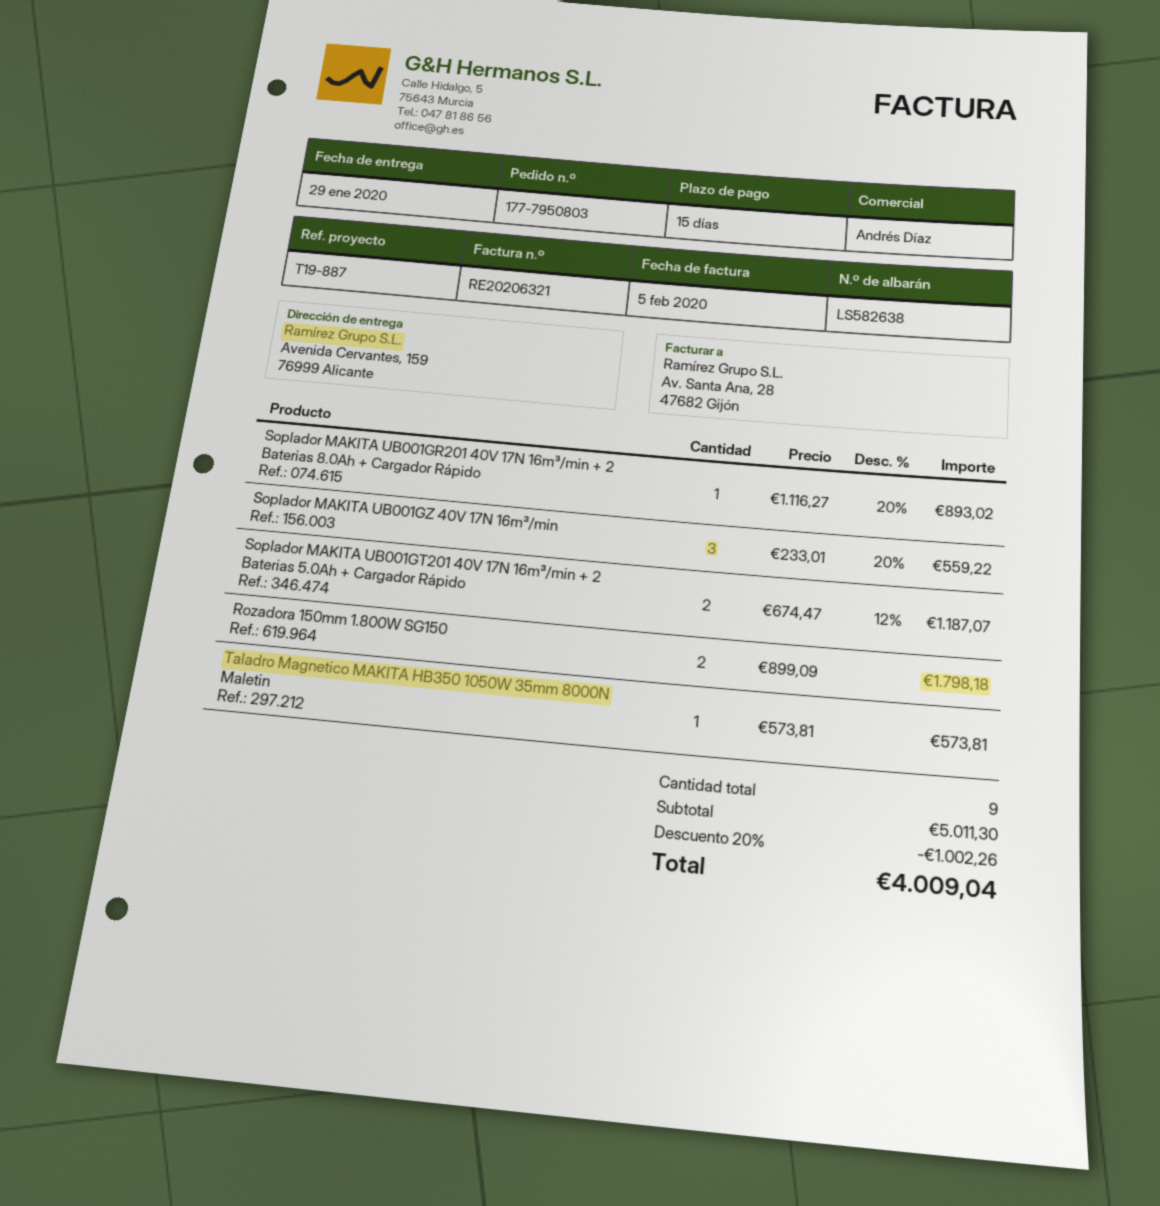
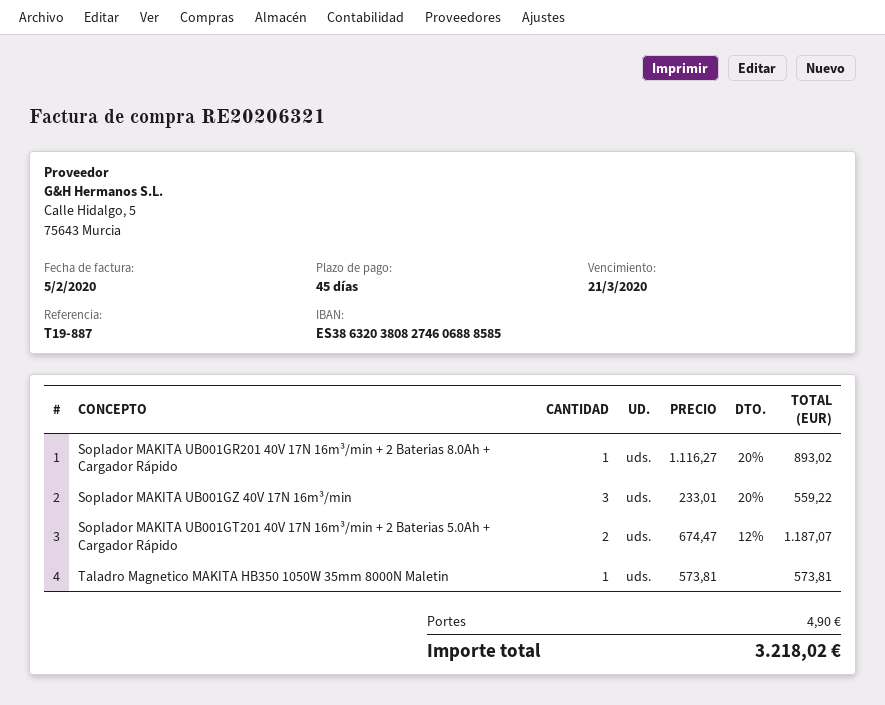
payment terms: 15 days -> 45 days
Rozadora 150mm 1.800W SG150: 2 x 899.09 = 1798.18 -> none
discount: 20% = 1002.26 -> none
shipping: none -> 4.90
total: 4009.04 -> 3218.02

